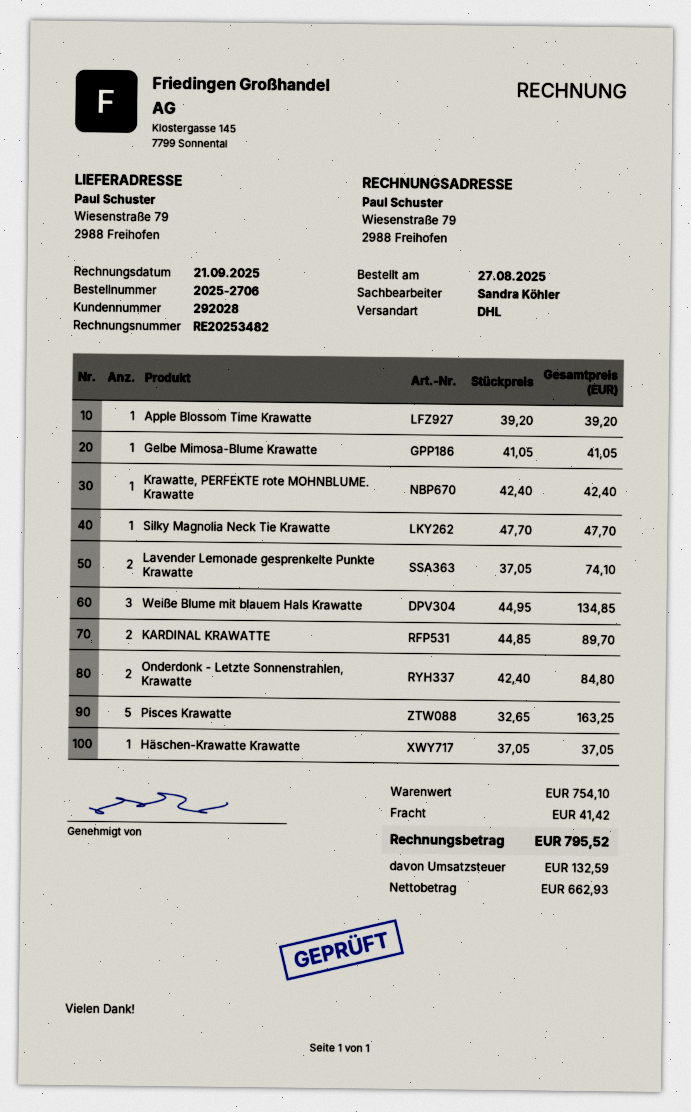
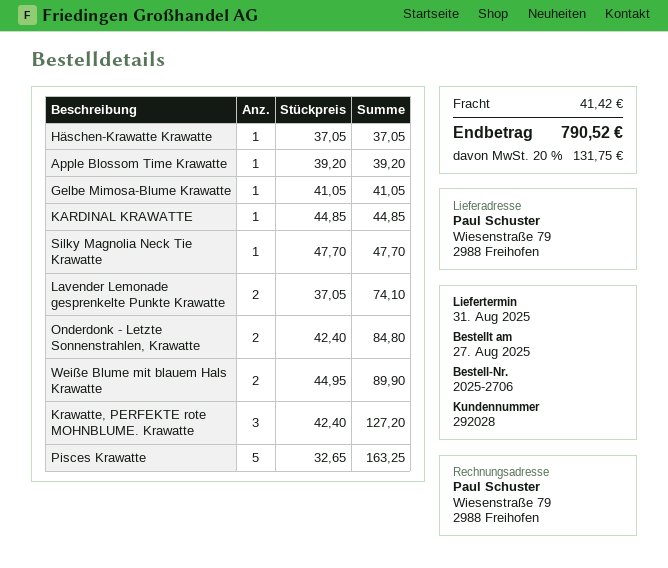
Krawatte, PERFEKTE rote MOHNBLUME. Krawatte: 1 x 42.40 = 42.40 -> 3 x 42.40 = 127.20
Weiße Blume mit blauem Hals Krawatte: 3 x 44.95 = 134.85 -> 2 x 44.95 = 89.90
KARDINAL KRAWATTE: 2 x 44.85 = 89.70 -> 1 x 44.85 = 44.85
tax: 132.59 -> 131.75
total: 795.52 -> 790.52

